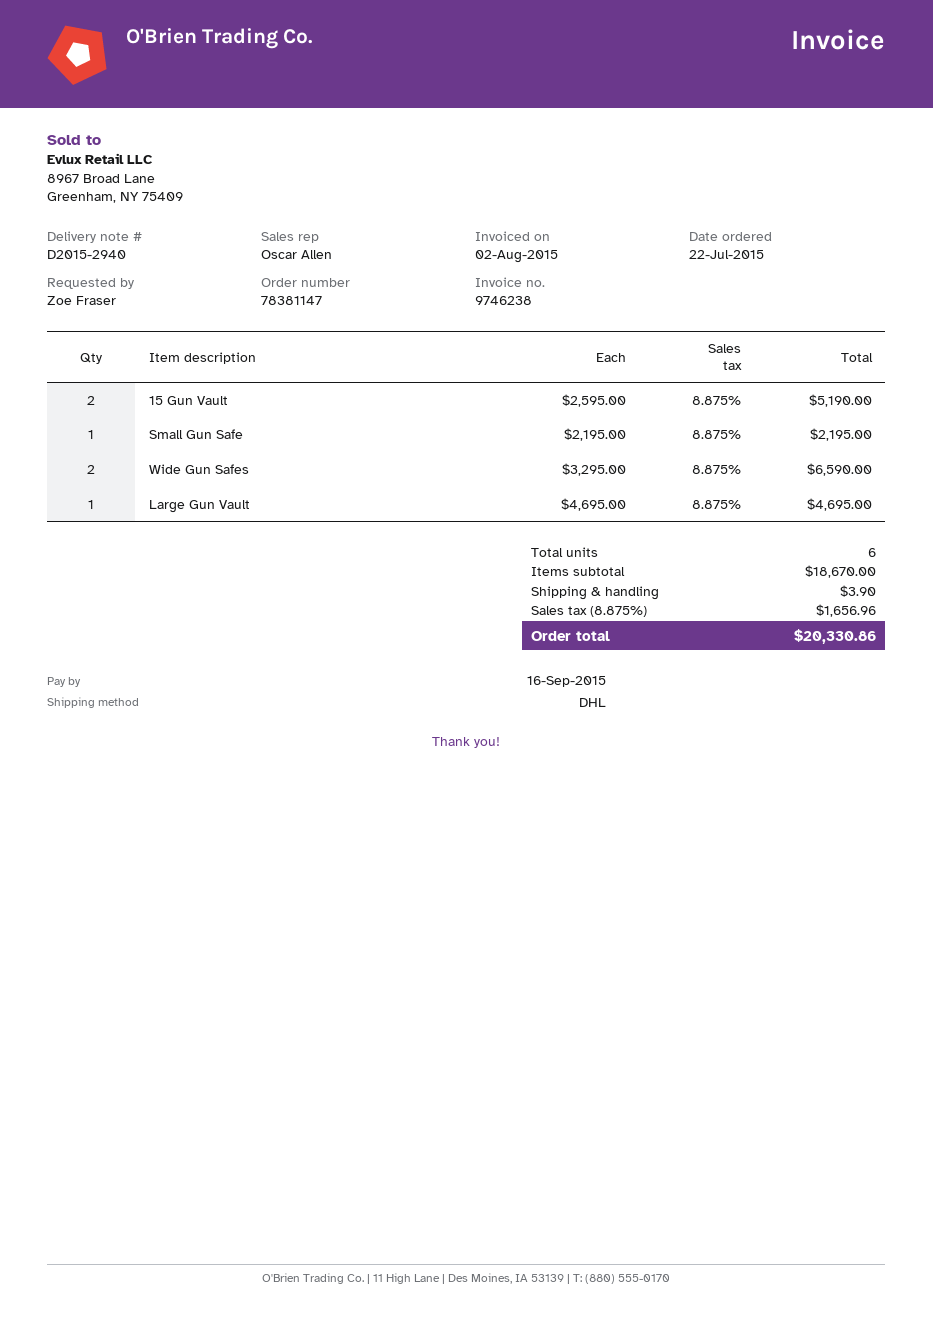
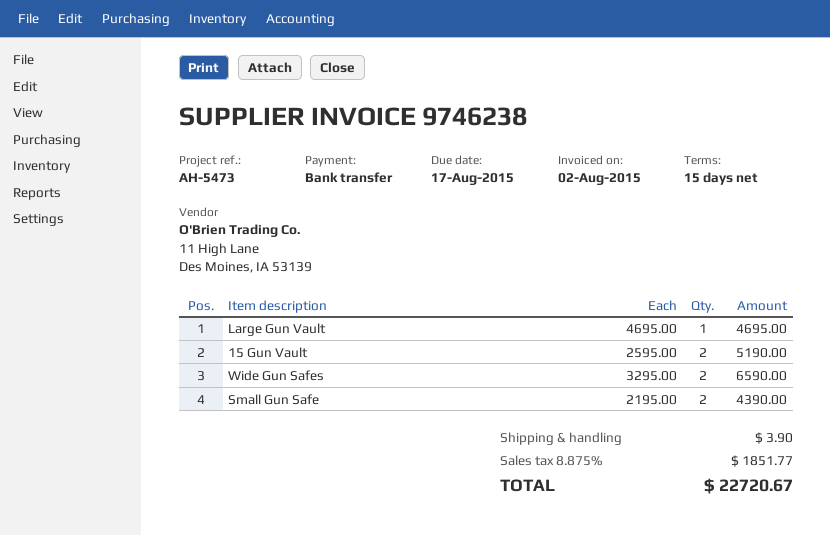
due date: 2015-09-16 -> 2015-08-17
Small Gun Safe: 1 x 2195.00 = 2195.00 -> 2 x 2195.00 = 4390.00
tax: 8.875% = 1656.96 -> 8.875% = 1851.77
total: 20330.86 -> 22720.67

